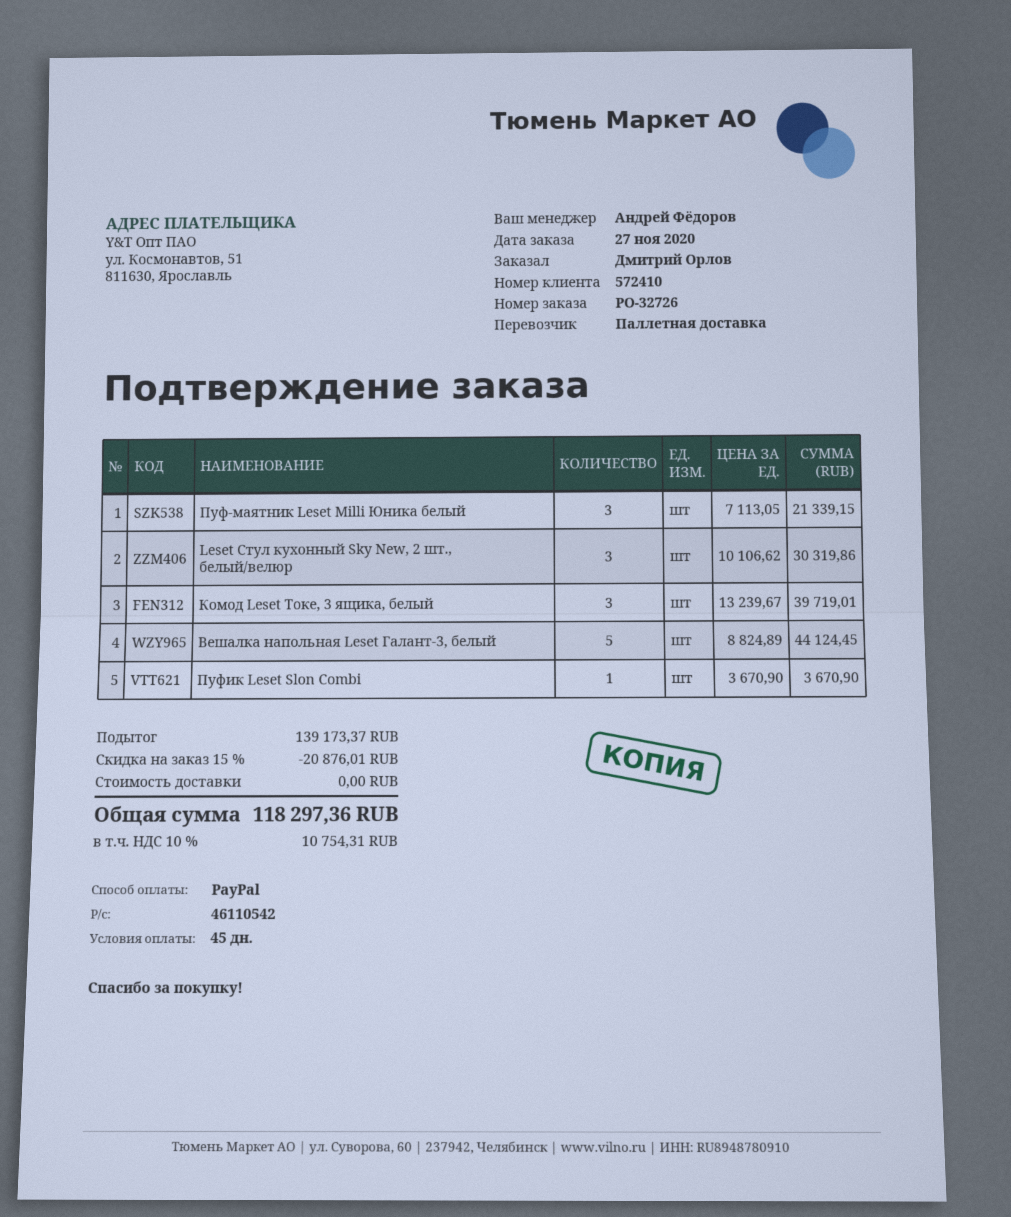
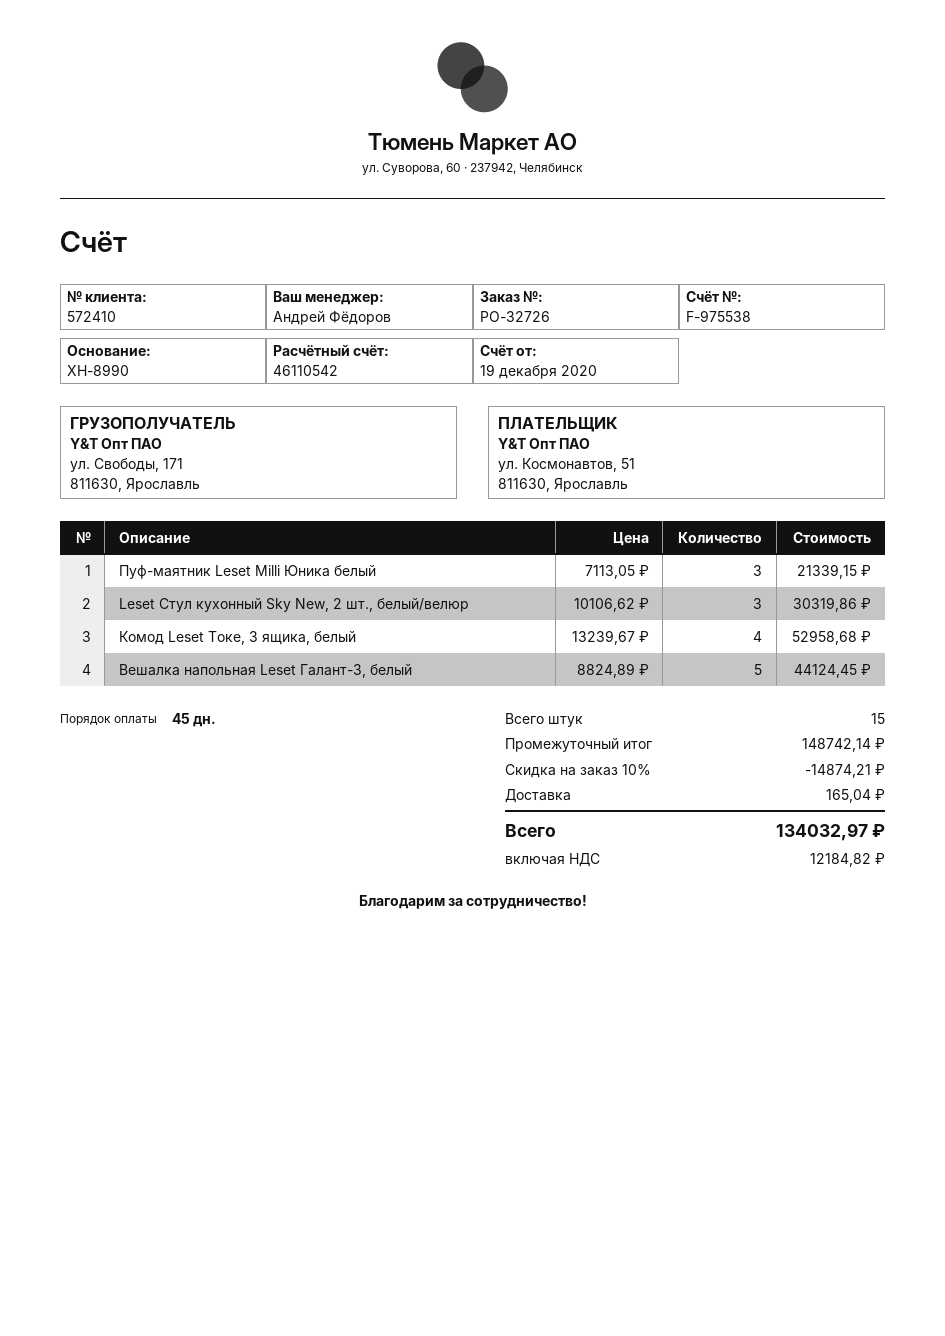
Комод Leset Токе, 3 ящика, белый: 3 x 13239.67 = 39719.01 -> 4 x 13239.67 = 52958.68
Пуфик Leset Slon Combi: 1 x 3670.90 = 3670.90 -> none
subtotal: 139173.37 -> 148742.14
discount: 15% = 20876.01 -> 10% = 14874.21
shipping: 0.00 -> 165.04
tax: 10754.31 -> 12184.82
total: 118297.36 -> 134032.97

